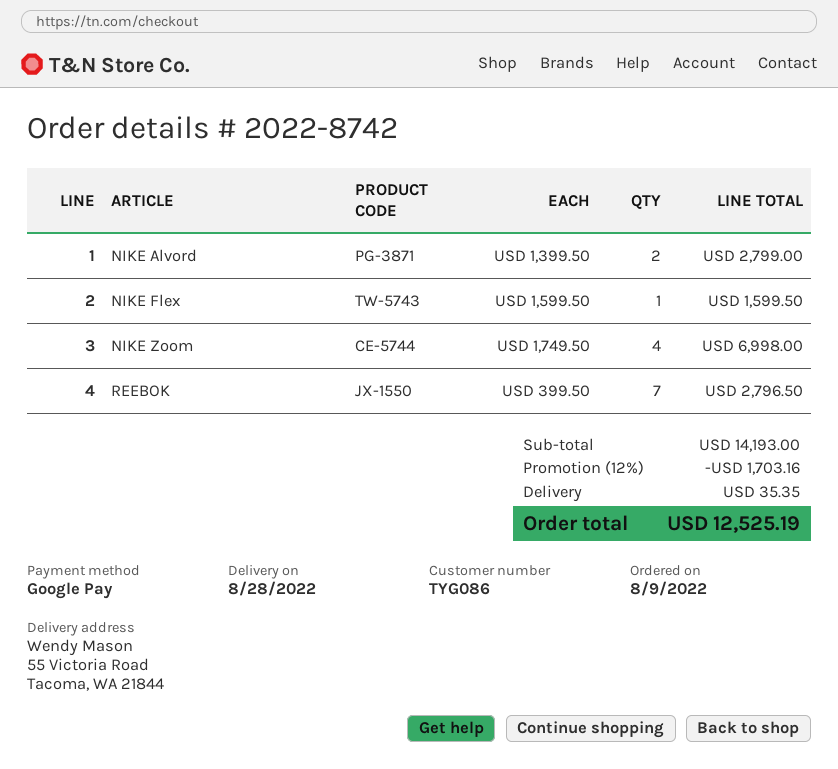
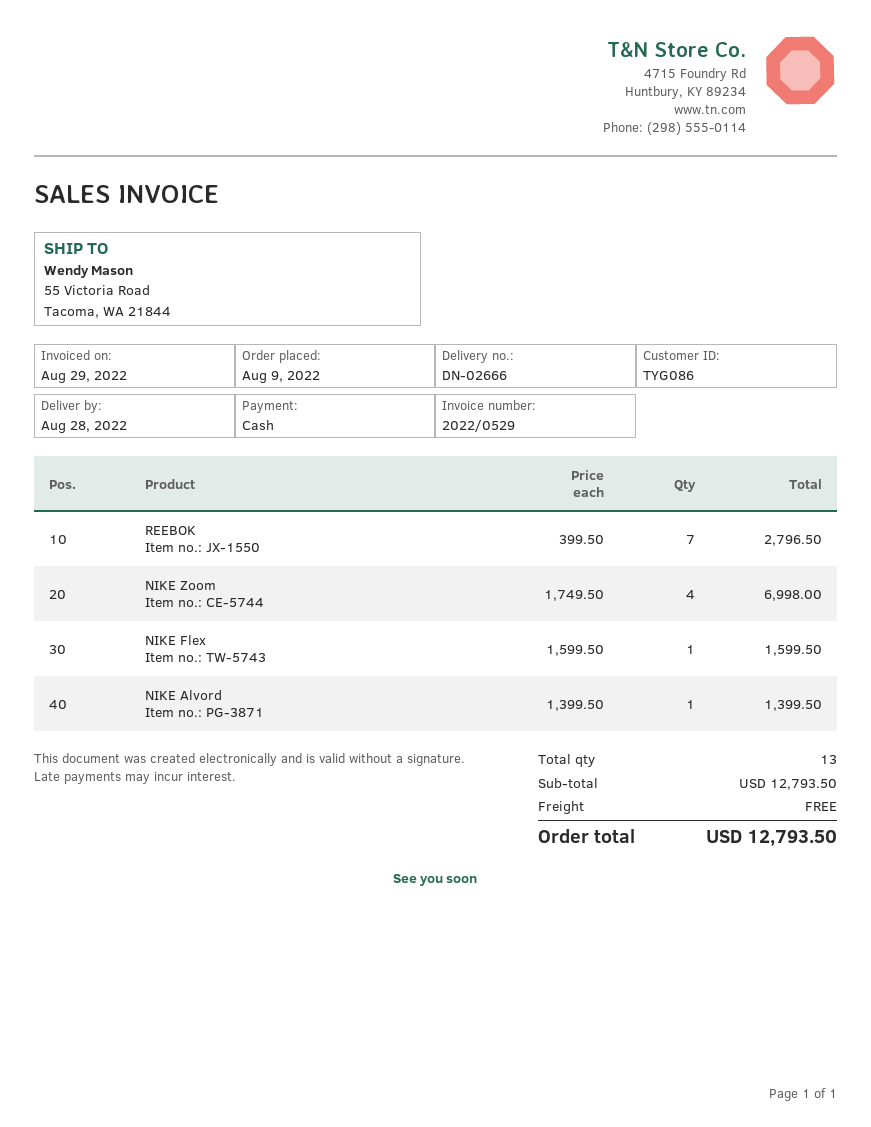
payment method: Google Pay -> cash
NIKE Alvord: 2 x 1399.50 = 2799.00 -> 1 x 1399.50 = 1399.50
subtotal: 14193.00 -> 12793.50
discount: 12% = 1703.16 -> none
shipping: 35.35 -> 0.00
total: 12525.19 -> 12793.50

